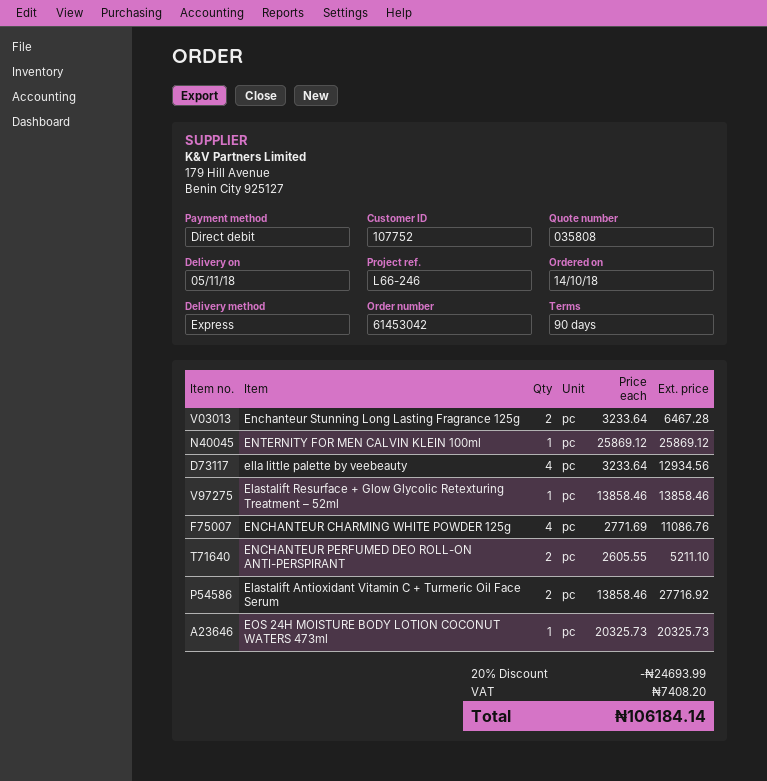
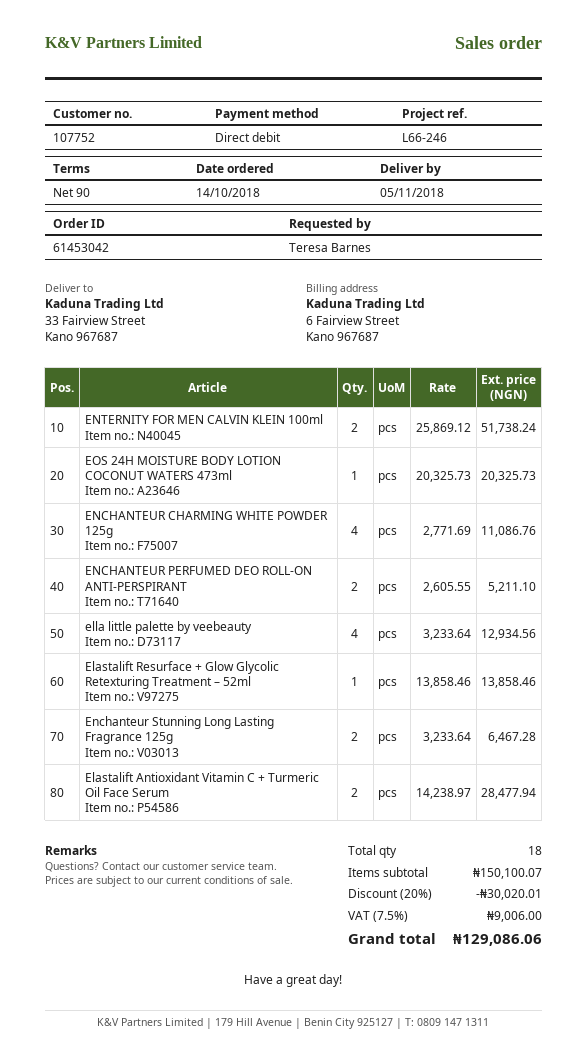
ENTERNITY FOR MEN CALVIN KLEIN 100ml: 1 x 25869.12 = 25869.12 -> 2 x 25869.12 = 51738.24
Elastalift Antioxidant Vitamin C + Turmeric Oil Face Serum: 2 x 13858.46 = 27716.92 -> 2 x 14238.97 = 28477.94
discount: 20% = 24693.99 -> 20% = 30020.01
tax: 7408.20 -> 9006.00
total: 106184.14 -> 129086.06

